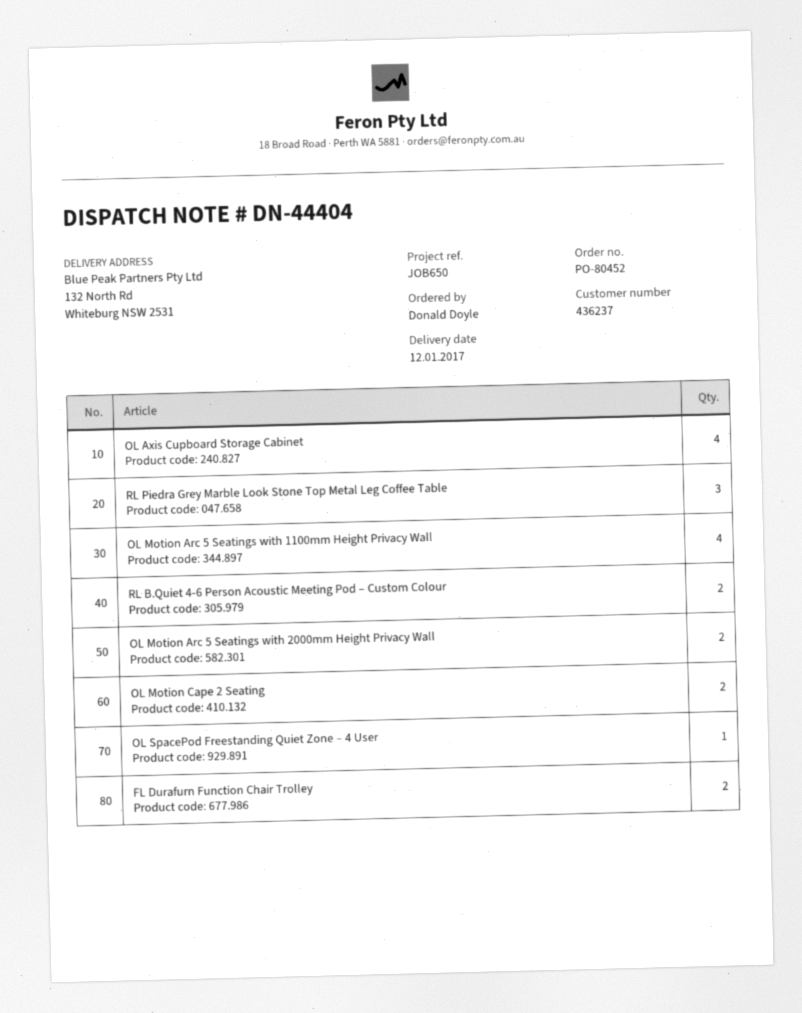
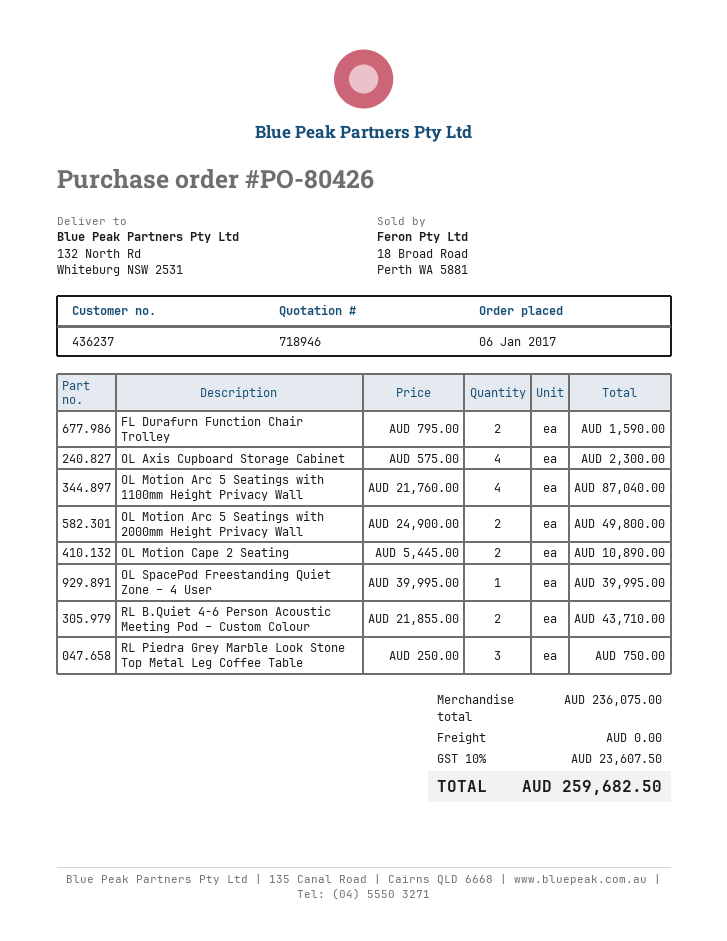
order number: PO-80452 -> PO-80426

